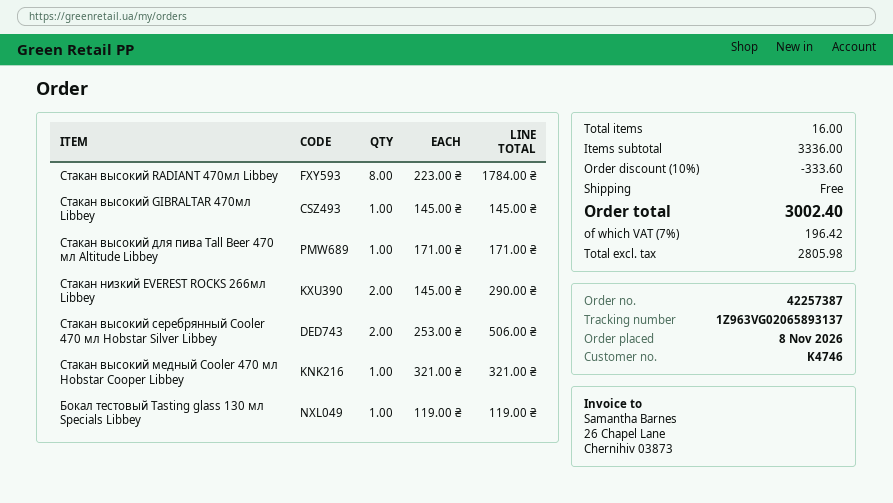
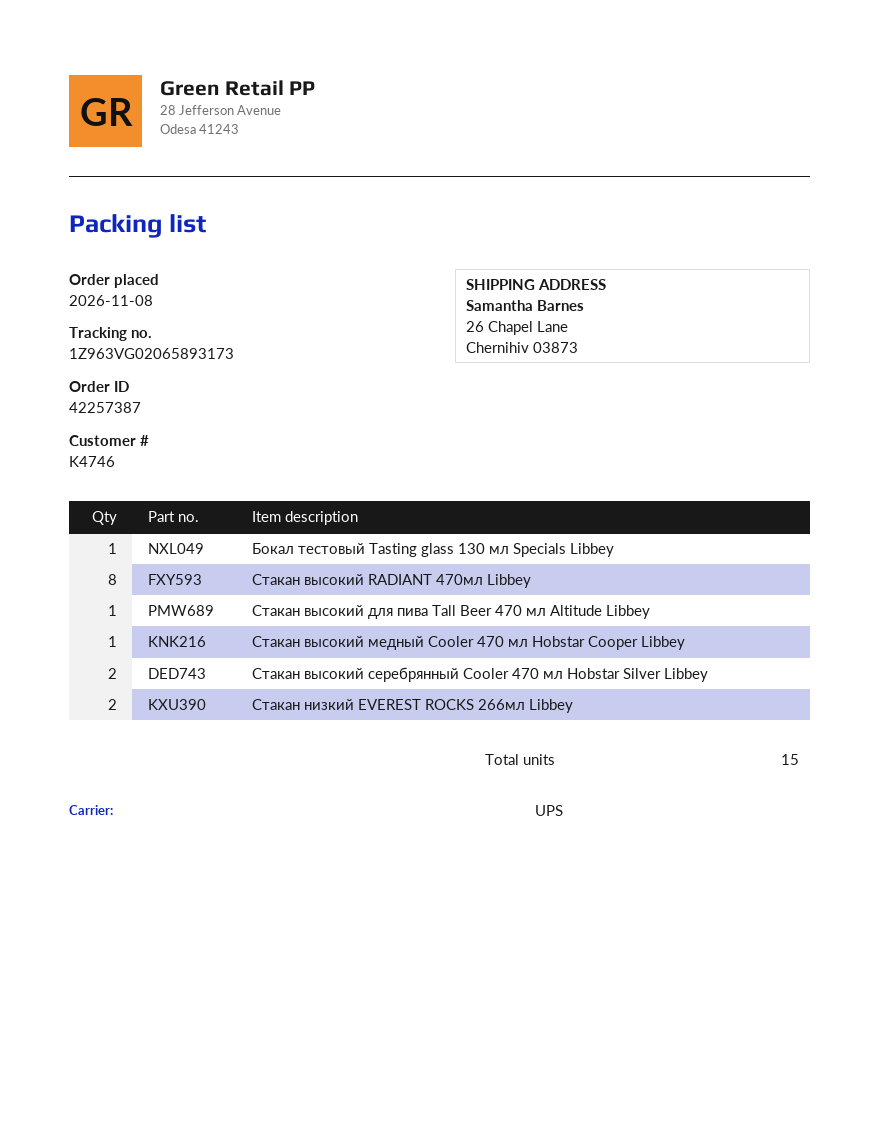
tracking number: 1Z963VG02065893137 -> 1Z963VG02065893173
Стакан высокий GIBRALTAR 470мл Libbey: 1 -> none
total quantity: 16 -> 15

